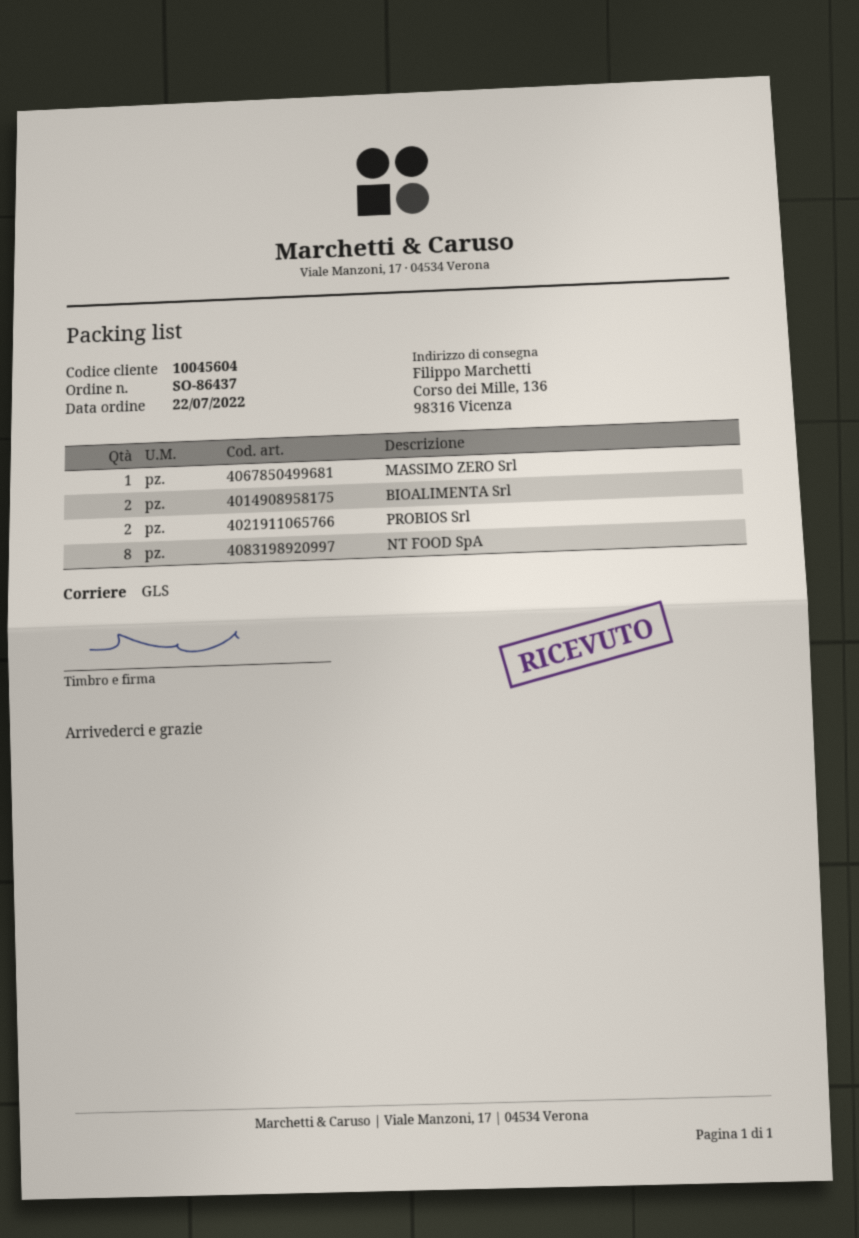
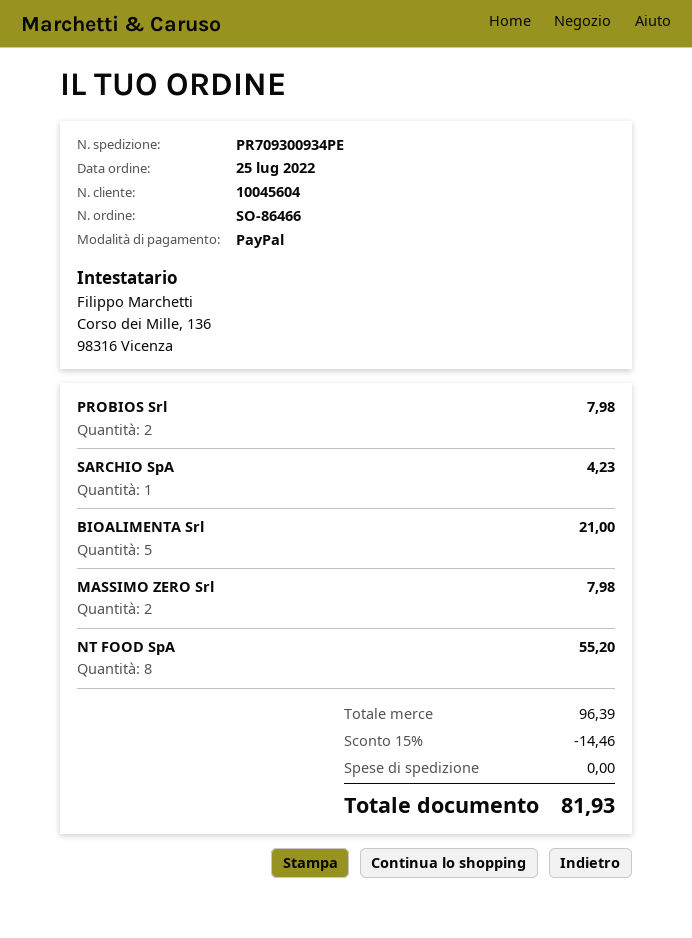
order number: SO-86437 -> SO-86466
order date: 2022-07-22 -> 2022-07-25
MASSIMO ZERO Srl: 1 -> 2
BIOALIMENTA Srl: 2 -> 5
SARCHIO SpA: none -> 1

